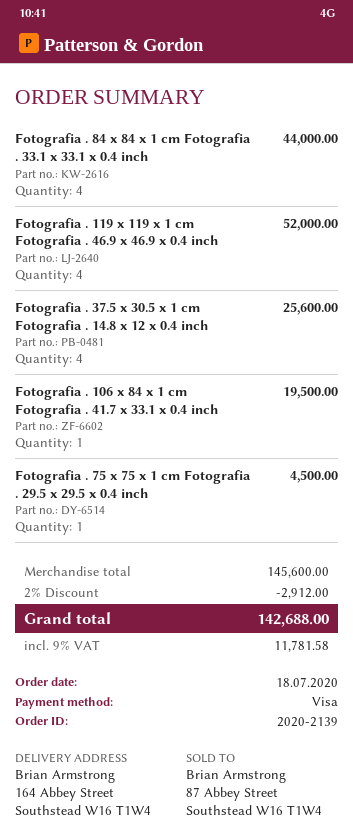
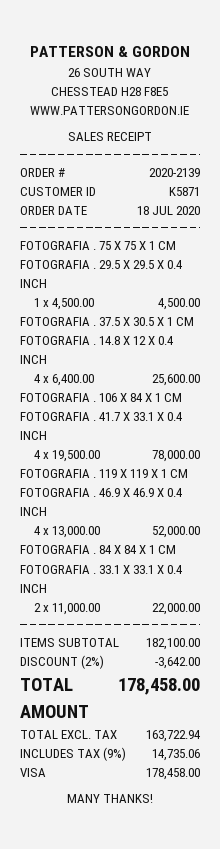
Fotografia . 84 x 84 x 1 cm Fotografia . 33.1 x 33.1 x 0.4 inch: 4 for 44000.00 -> 2 for 22000.00
Fotografia . 106 x 84 x 1 cm Fotografia . 41.7 x 33.1 x 0.4 inch: 1 for 19500.00 -> 4 for 78000.00
subtotal: 145600.00 -> 182100.00
discount: 2% = 2912.00 -> 2% = 3642.00
tax: 9% = 11781.58 -> 9% = 14735.06
total: 142688.00 -> 178458.00

